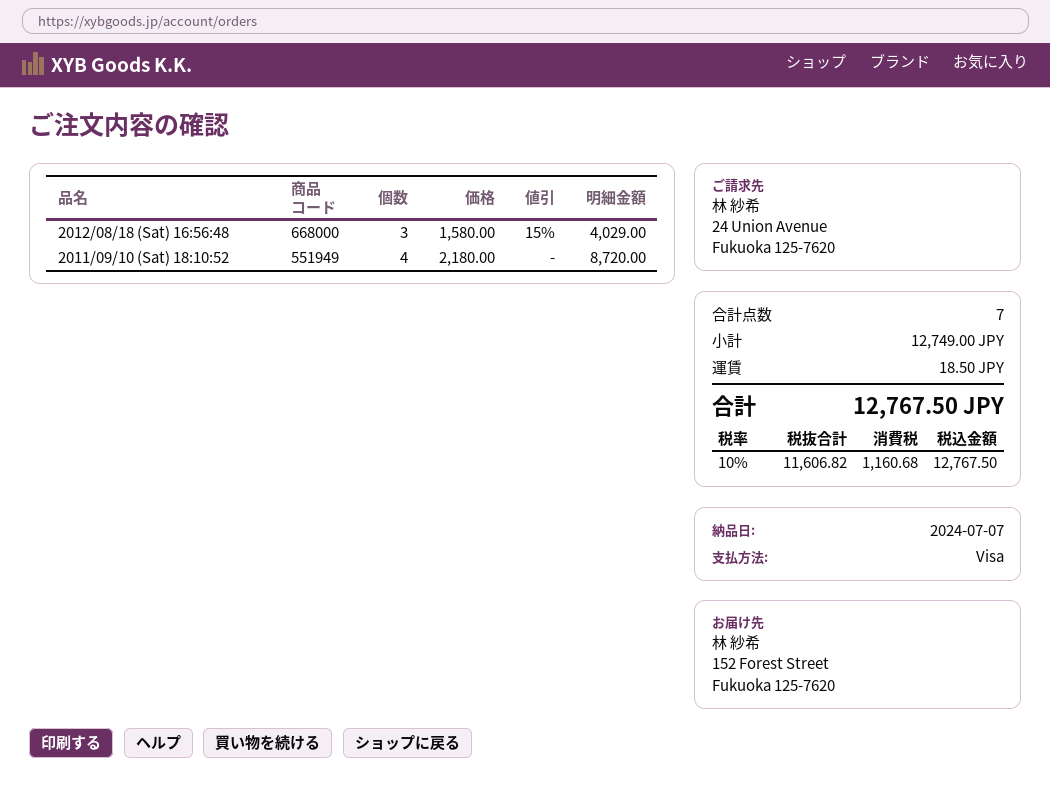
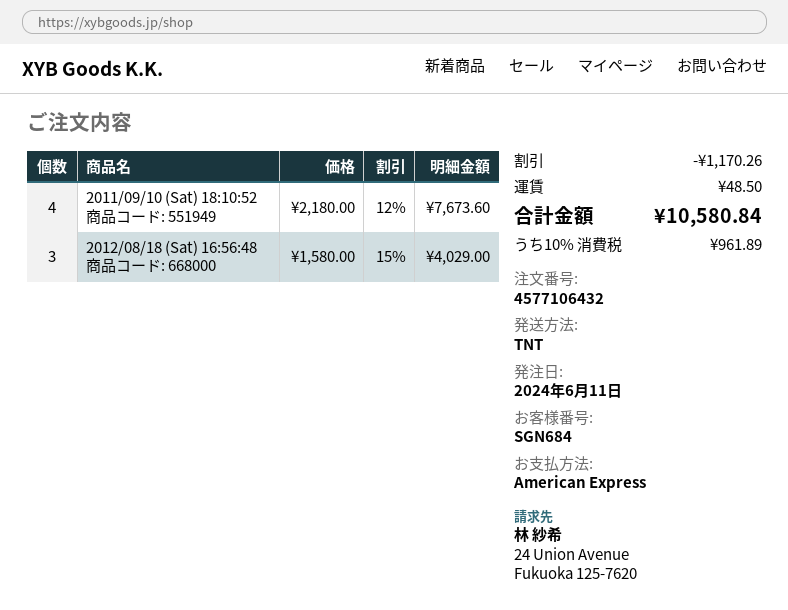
payment method: Visa -> American Express
2011/09/10 (Sat) 18:10:52: 4 x 2180.00 = 8720.00 -> 4 x 2180.00 - 12% = 7673.60
discount: none -> 1170.26
shipping: 18.50 -> 48.50
tax: 10% = 1160.68 -> 10% = 961.89
total: 12767.50 -> 10580.84

